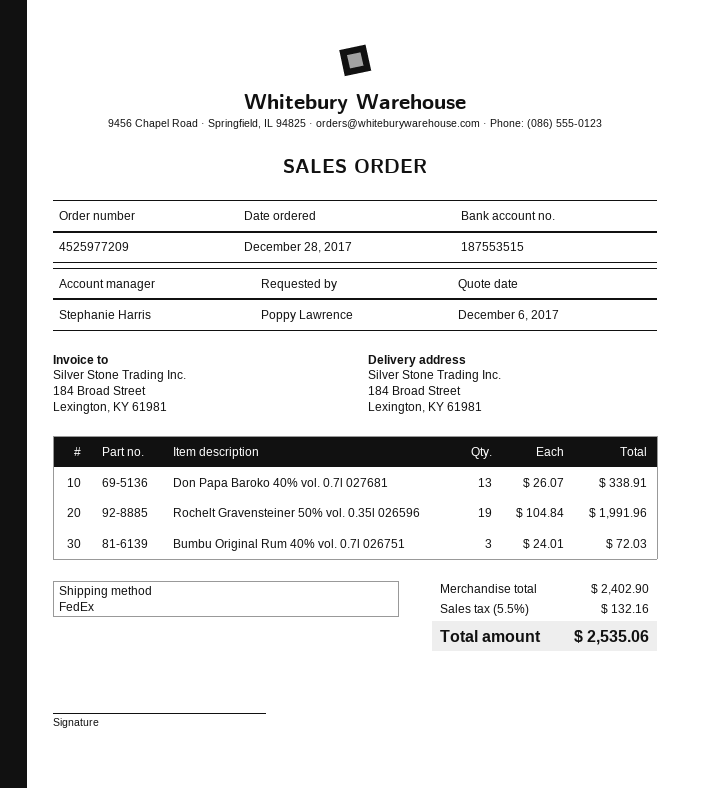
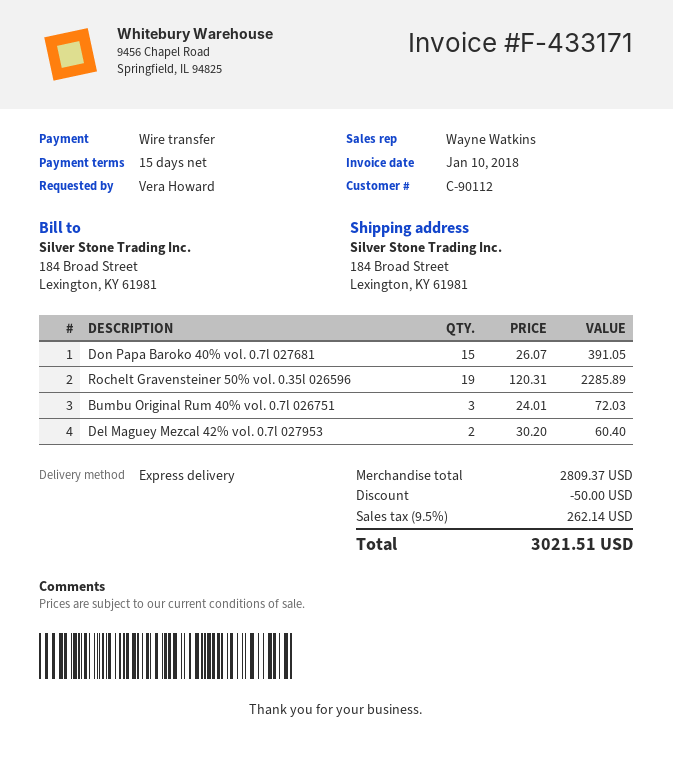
ordered by: Poppy Lawrence -> Vera Howard
sales rep: Stephanie Harris -> Wayne Watkins
shipping method: FedEx -> express
Don Papa Baroko 40% vol. 0.7l 027681: 13 x 26.07 = 338.91 -> 15 x 26.07 = 391.05
Rochelt Gravensteiner 50% vol. 0.35l 026596: 19 x 104.84 = 1991.96 -> 19 x 120.31 = 2285.89
Del Maguey Mezcal 42% vol. 0.7l 027953: none -> 2 x 30.20 = 60.40
subtotal: 2402.90 -> 2809.37
discount: none -> 50.00
tax: 5.5% = 132.16 -> 9.5% = 262.14
total: 2535.06 -> 3021.51

